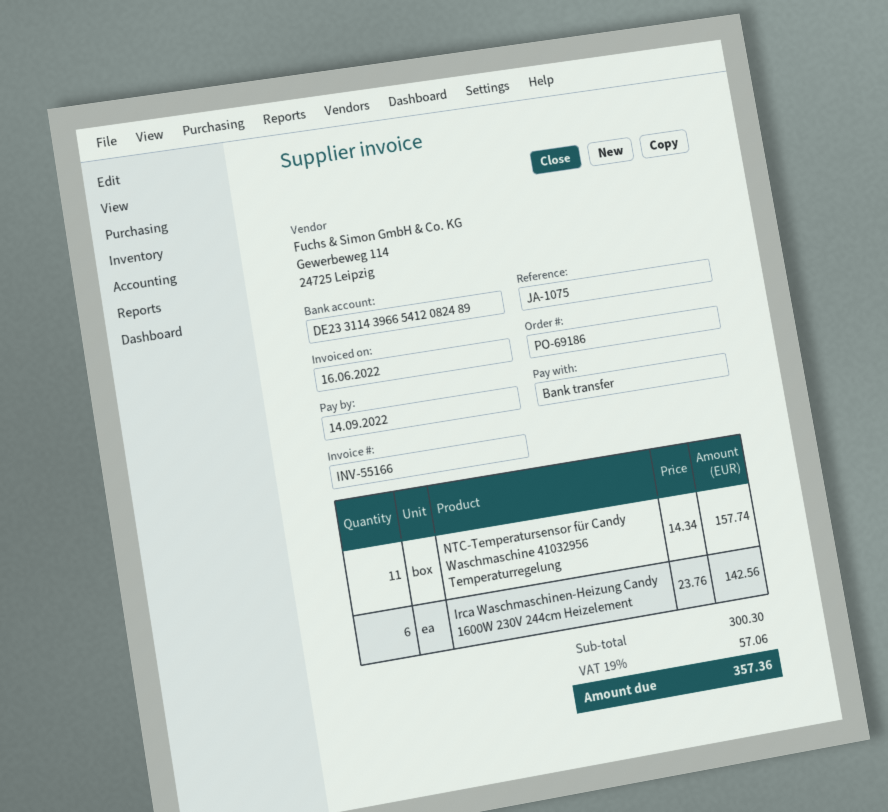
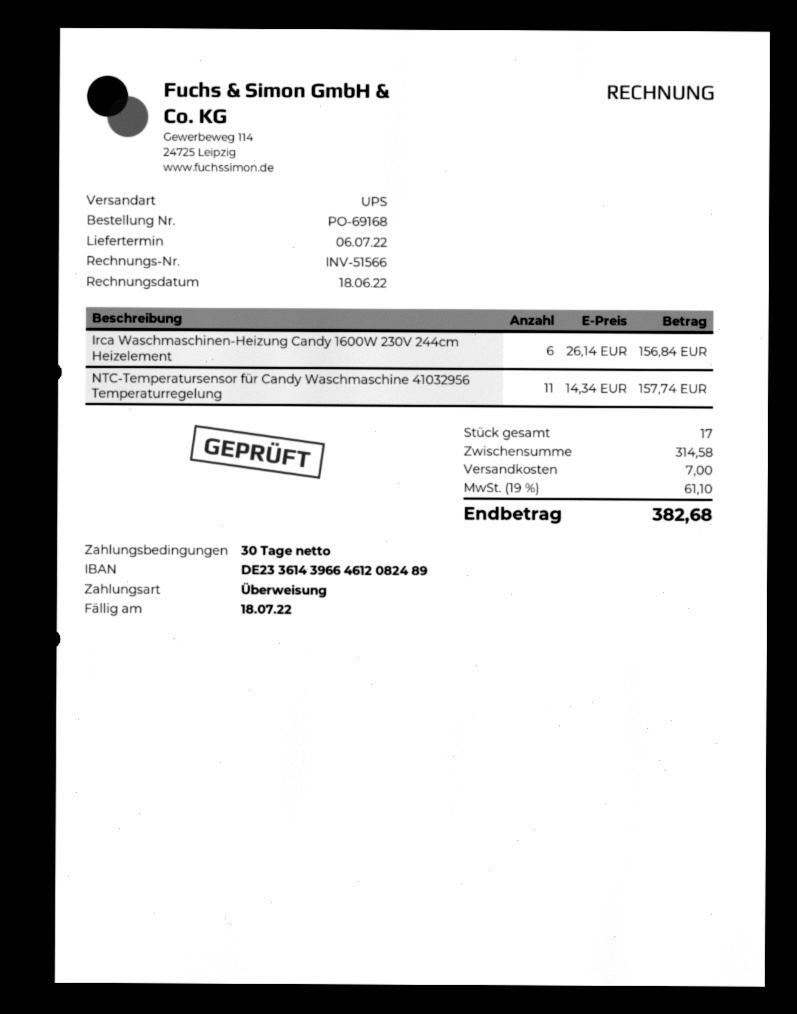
order number: PO-69186 -> PO-69168
invoice number: INV-55166 -> INV-51566
invoice date: 2022-06-16 -> 2022-06-18
due date: 2022-09-14 -> 2022-07-18
bank account: DE23311439665412082489 -> DE23361439664612082489
Irca Waschmaschinen-Heizung Candy 1600W 230V 244cm Heizelement: 6 x 23.76 = 142.56 -> 6 x 26.14 = 156.84
subtotal: 300.30 -> 314.58
shipping: none -> 7.00
tax: 19% = 57.06 -> 19% = 61.10
total: 357.36 -> 382.68

